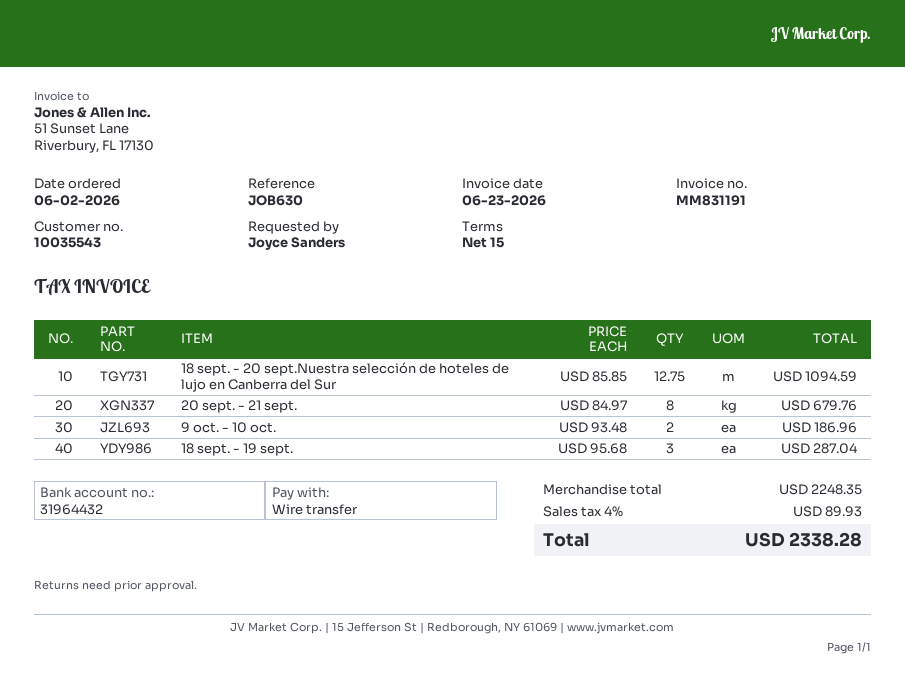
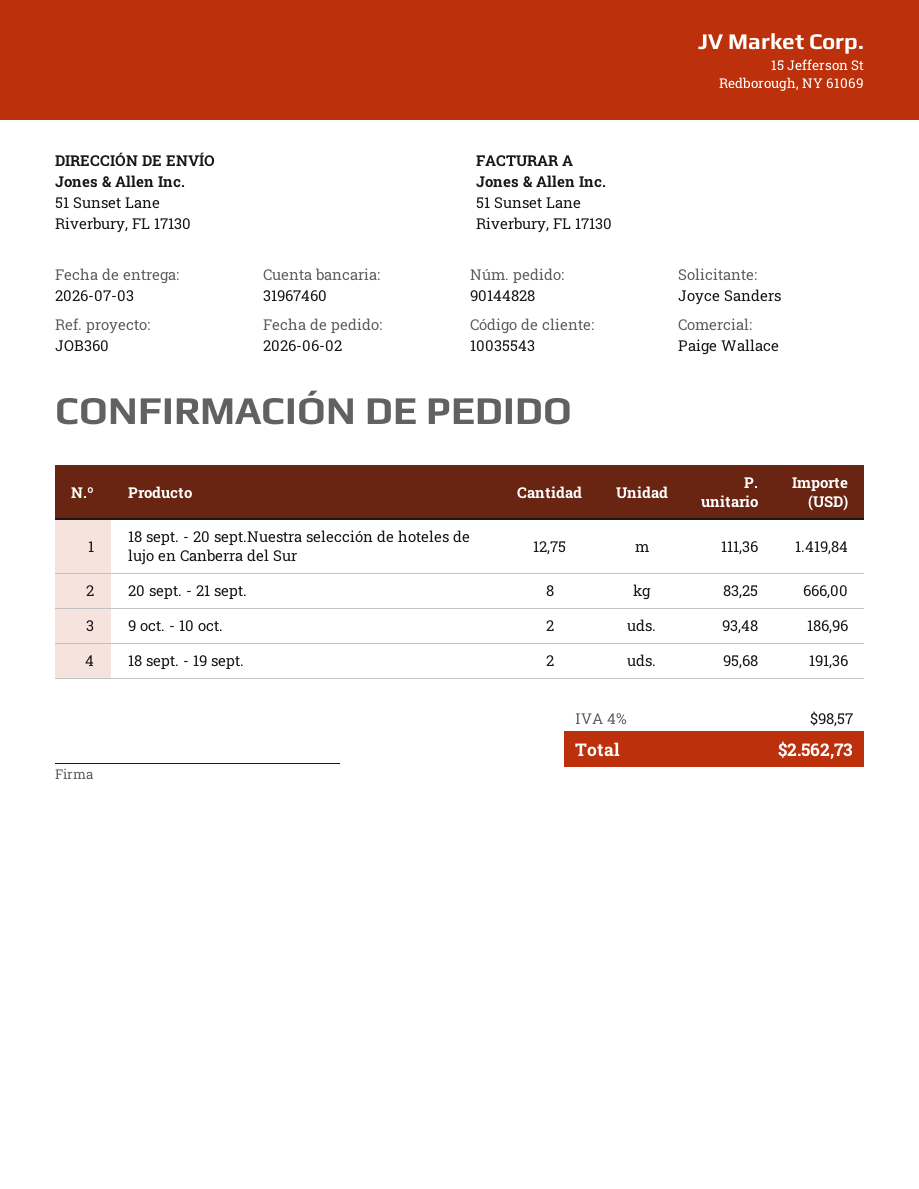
reference: JOB630 -> JOB360
bank account: 31964432 -> 31967460
18 sept. - 20 sept.Nuestra selección de hoteles de lujo en Canberra del Sur: 12.75 x 85.85 = 1094.59 -> 12.75 x 111.36 = 1419.84
20 sept. - 21 sept.: 8 x 84.97 = 679.76 -> 8 x 83.25 = 666.00
18 sept. - 19 sept.: 3 x 95.68 = 287.04 -> 2 x 95.68 = 191.36
tax: 4% = 89.93 -> 4% = 98.57
total: 2338.28 -> 2562.73

